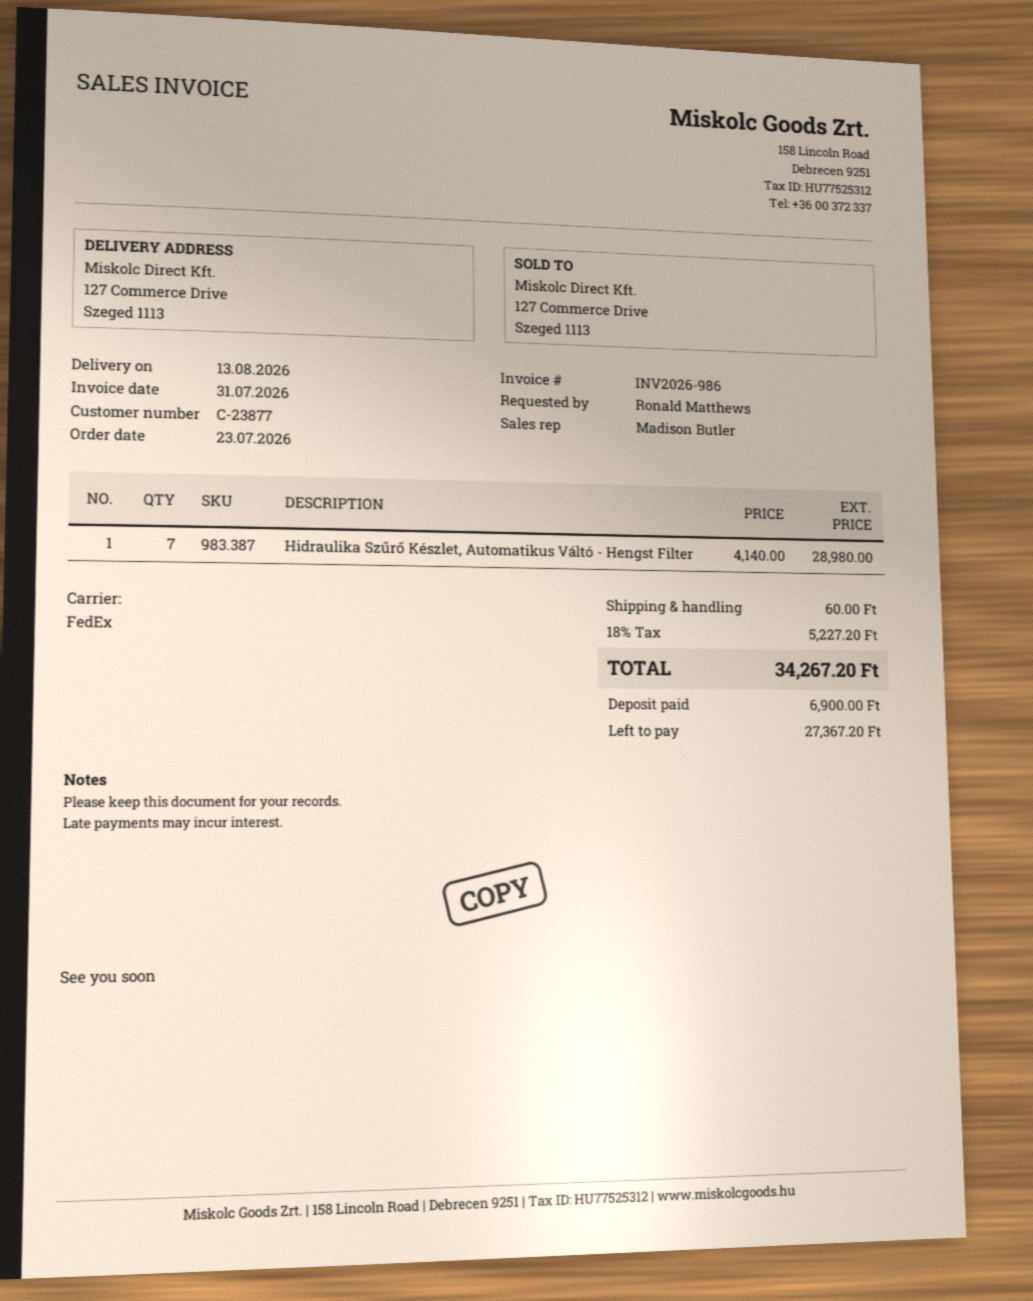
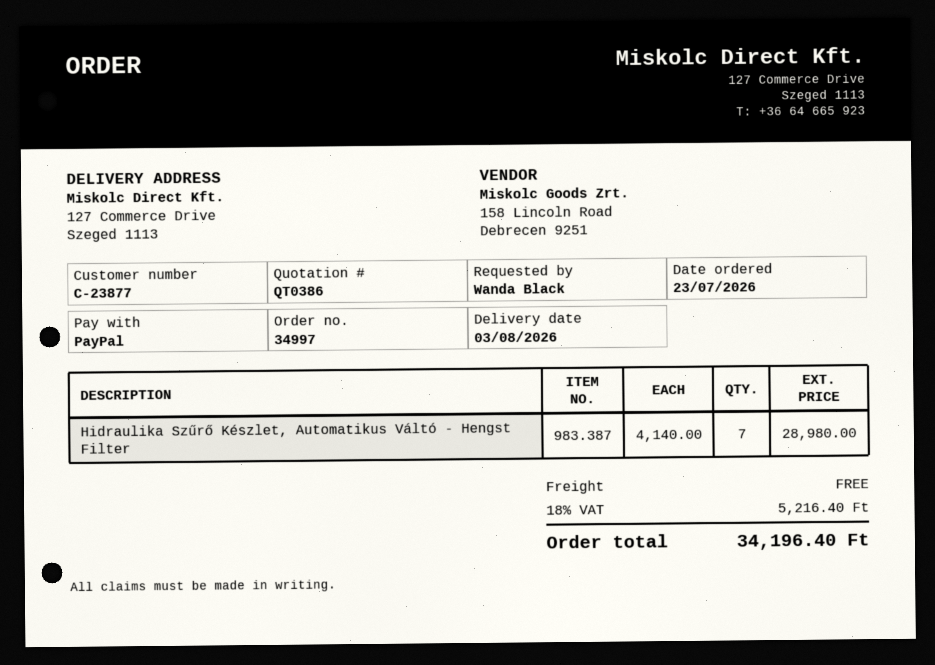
delivery date: 2026-08-13 -> 2026-08-03
ordered by: Ronald Matthews -> Wanda Black
shipping: 60.00 -> 0.00
tax: 18% = 5227.20 -> 18% = 5216.40
total: 34267.20 -> 34196.40

